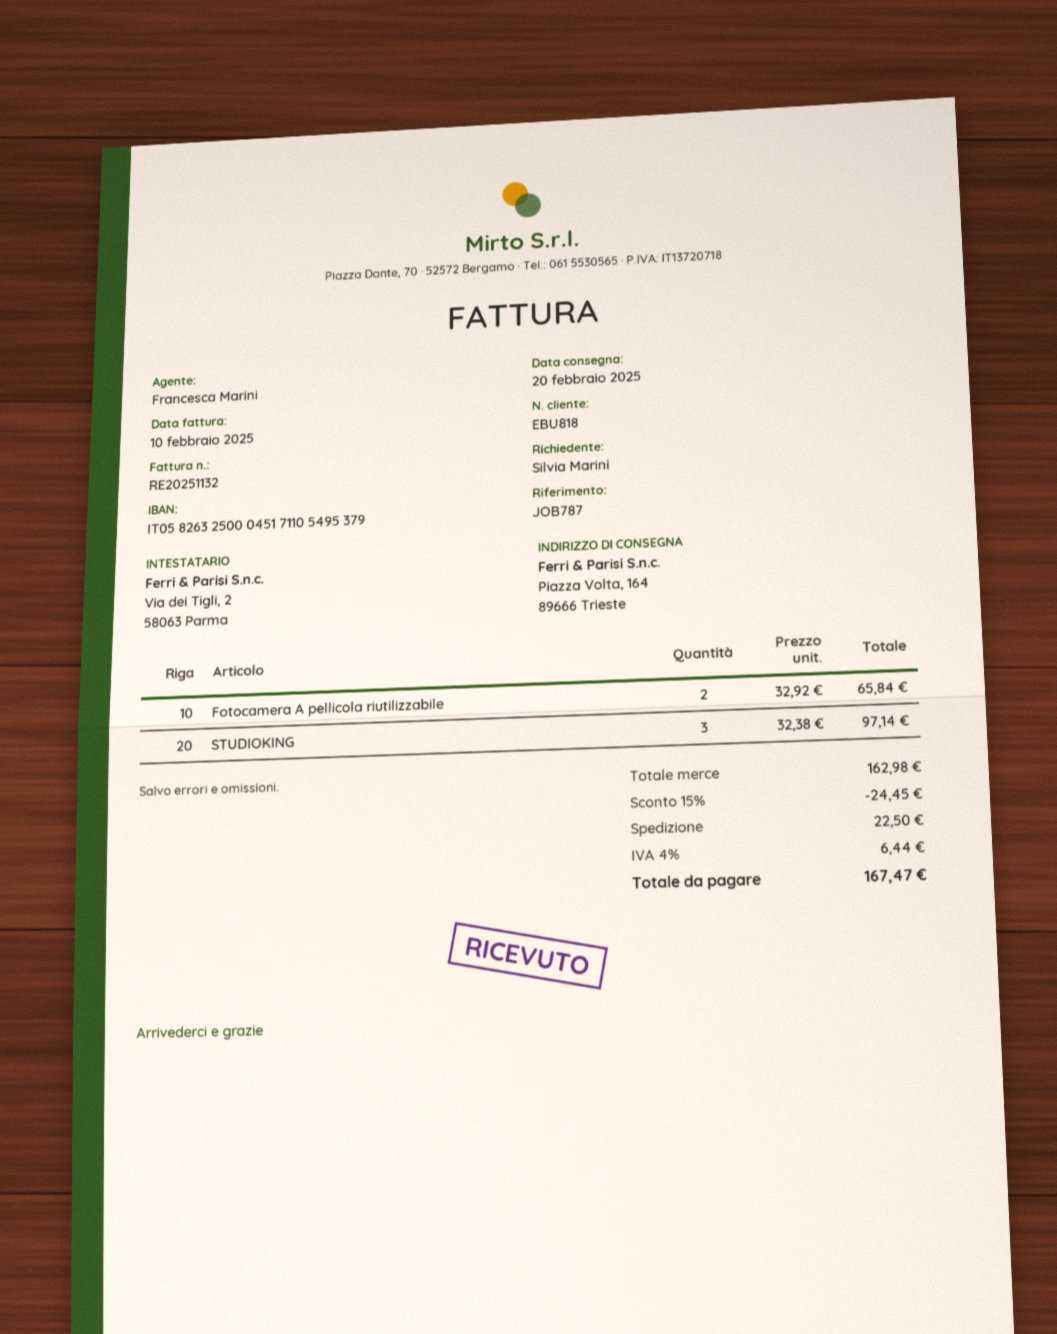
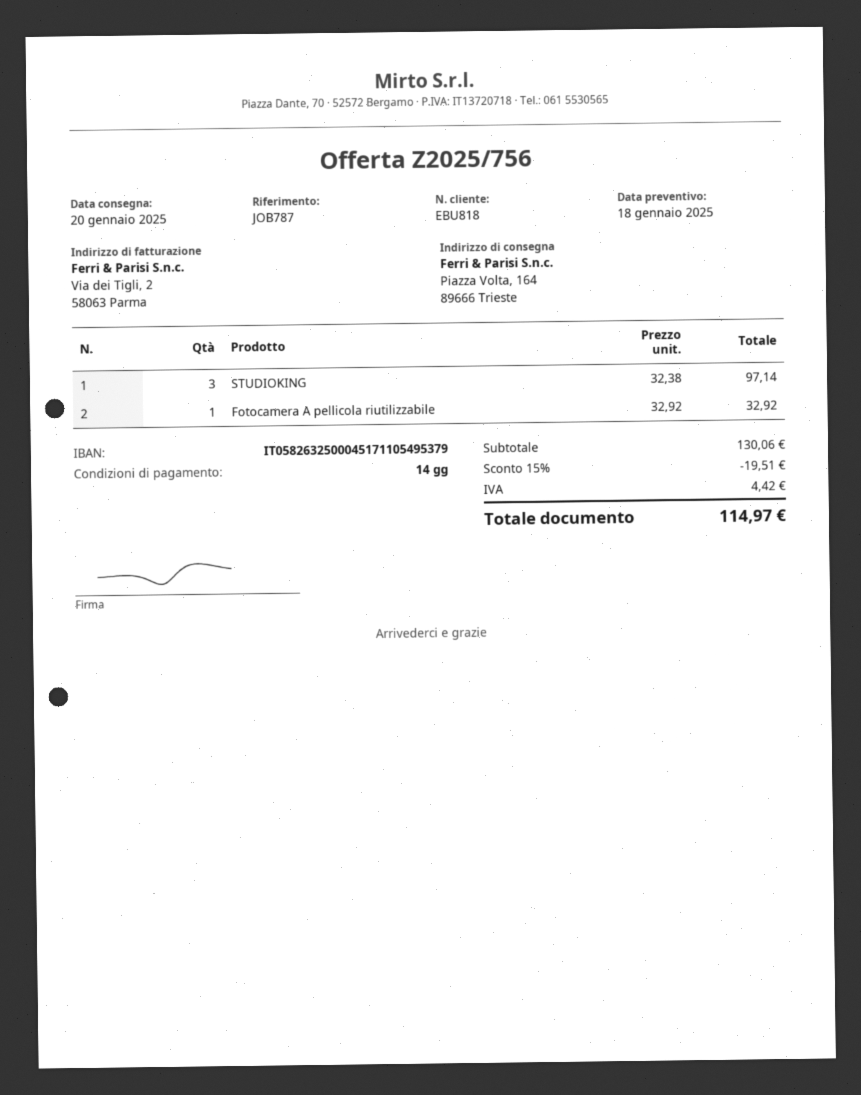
delivery date: 2025-02-20 -> 2025-01-20
Fotocamera A pellicola riutilizzabile: 2 x 32.92 = 65.84 -> 1 x 32.92 = 32.92
subtotal: 162.98 -> 130.06
discount: 15% = 24.45 -> 15% = 19.51
shipping: 22.50 -> none
tax: 6.44 -> 4.42
total: 167.47 -> 114.97

